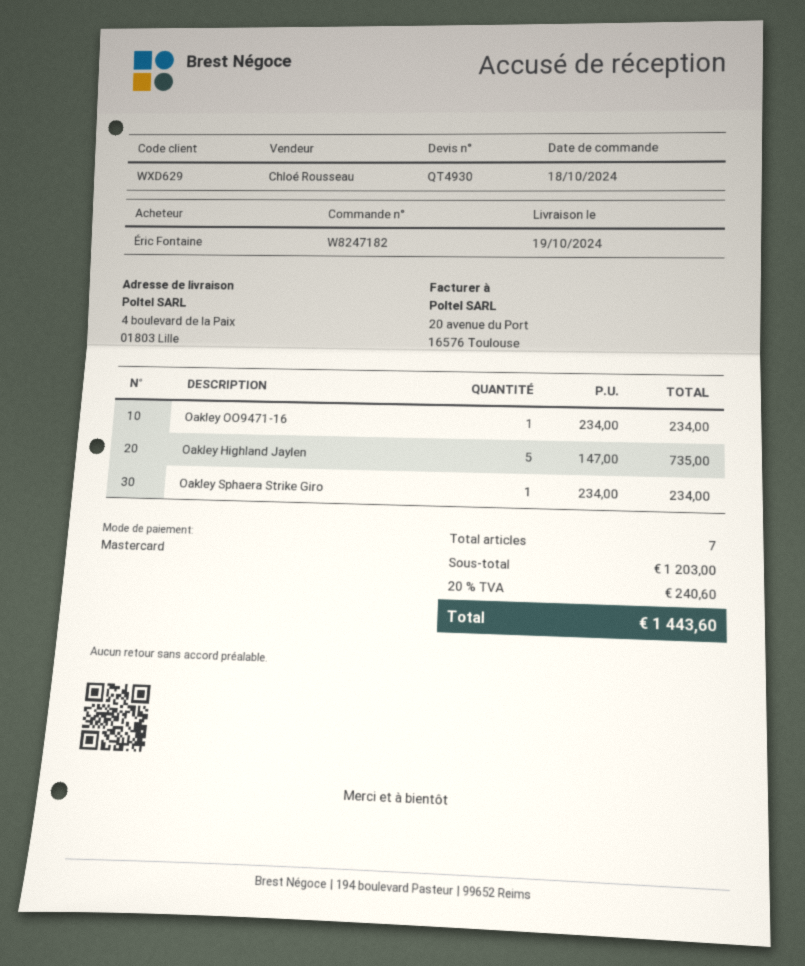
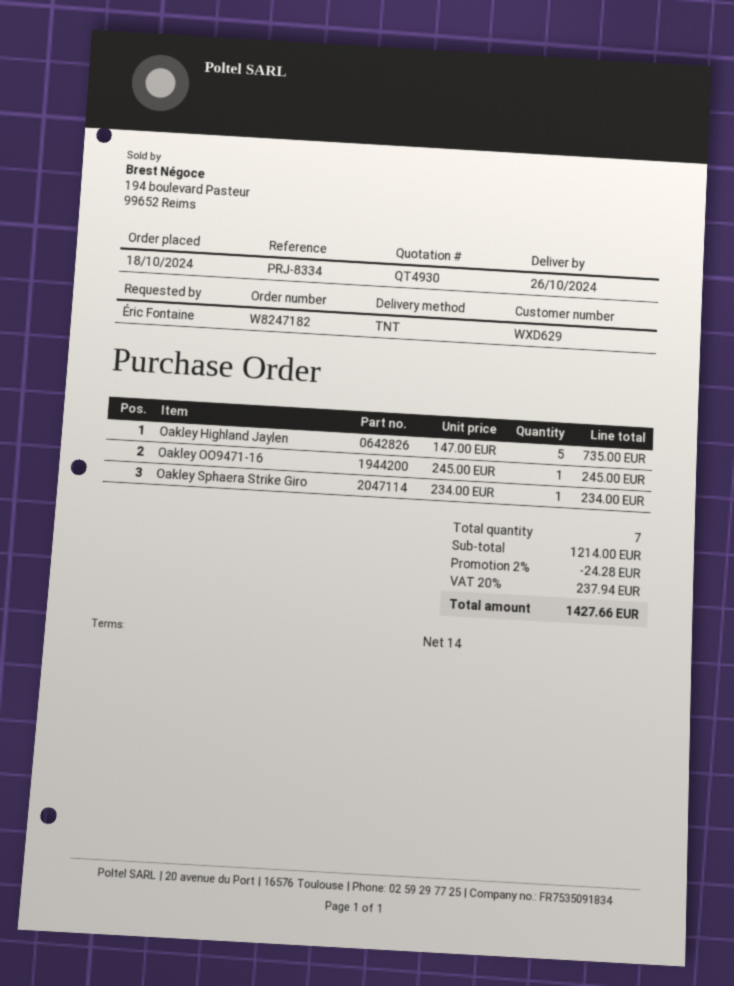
delivery date: 2024-10-19 -> 2024-10-26
Oakley OO9471-16: 1 x 234.00 = 234.00 -> 1 x 245.00 = 245.00
subtotal: 1203.00 -> 1214.00
discount: none -> 2% = 24.28
tax: 20% = 240.60 -> 20% = 237.94
total: 1443.60 -> 1427.66

